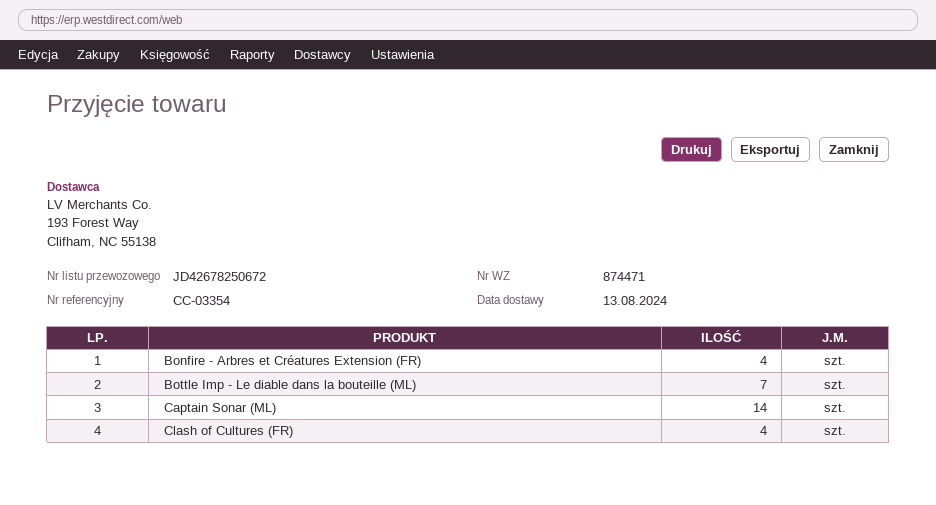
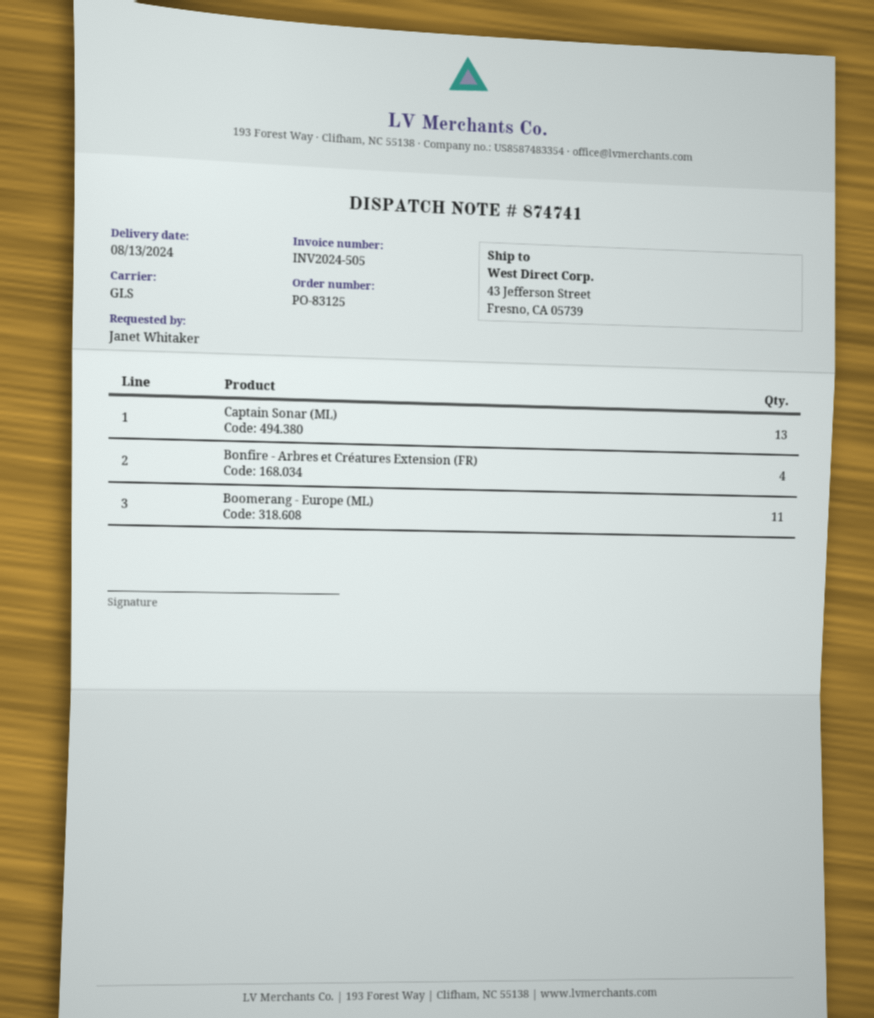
delivery note number: 874471 -> 874741
Bottle Imp - Le diable dans la bouteille (ML): 7 -> none
Captain Sonar (ML): 14 -> 13
Clash of Cultures (FR): 4 -> none
Boomerang - Europe (ML): none -> 11

